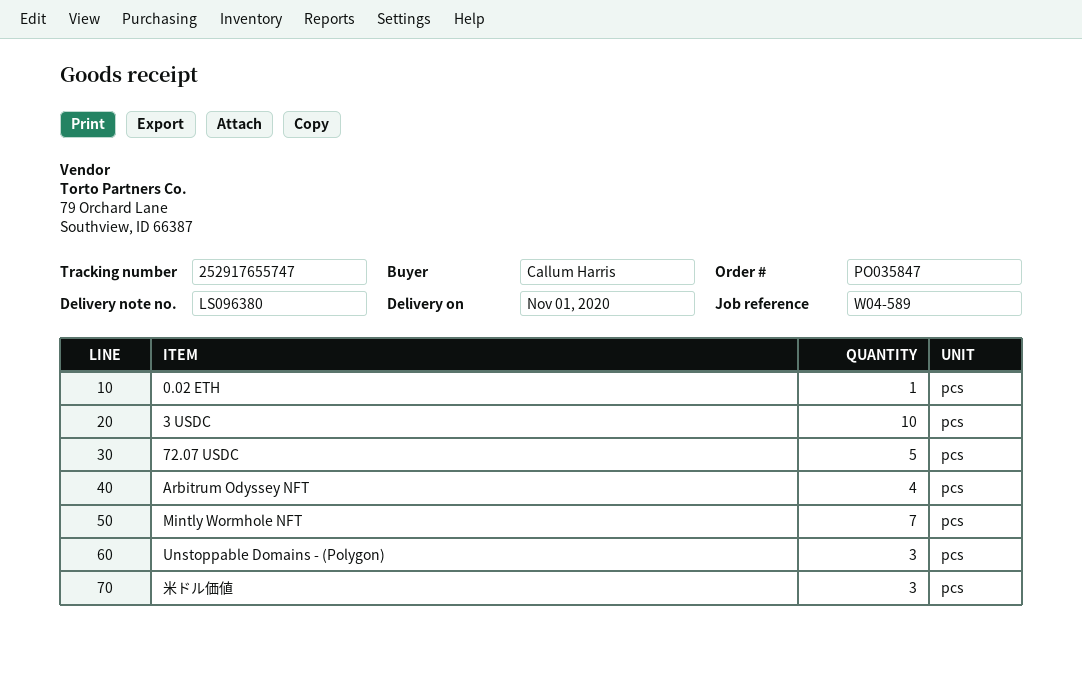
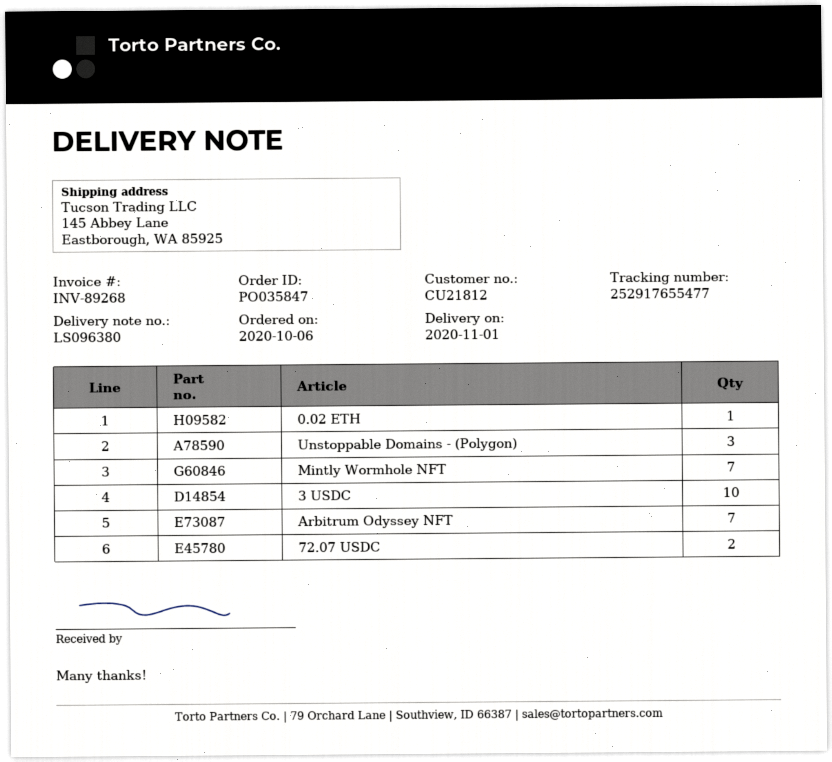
tracking number: 252917655747 -> 252917655477
72.07 USDC: 5 -> 2
Arbitrum Odyssey NFT: 4 -> 7
米ドル価値: 3 -> none

